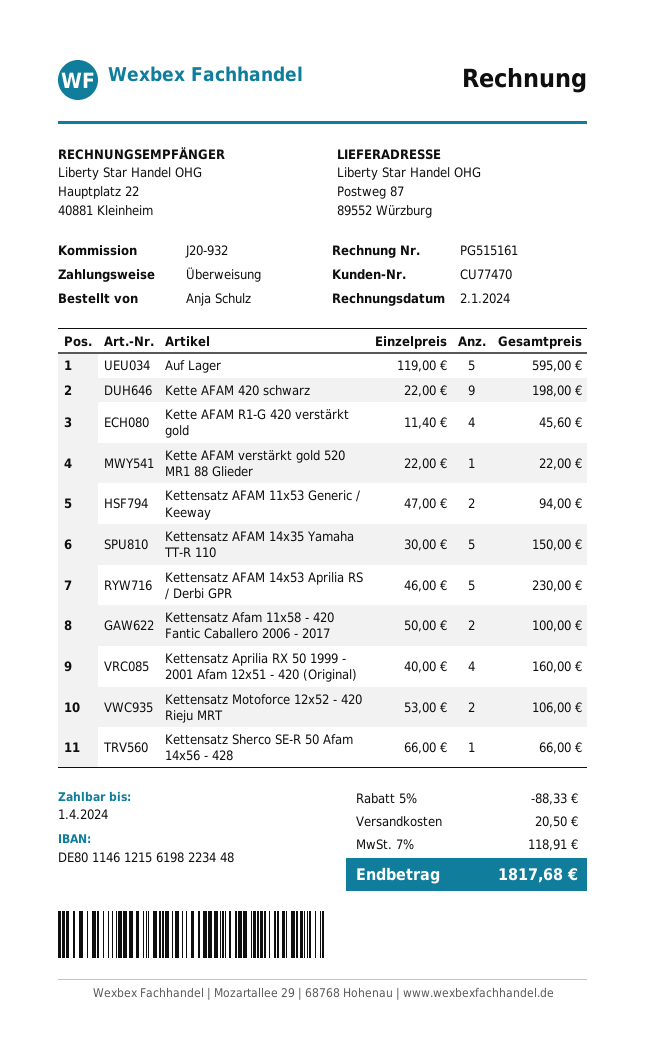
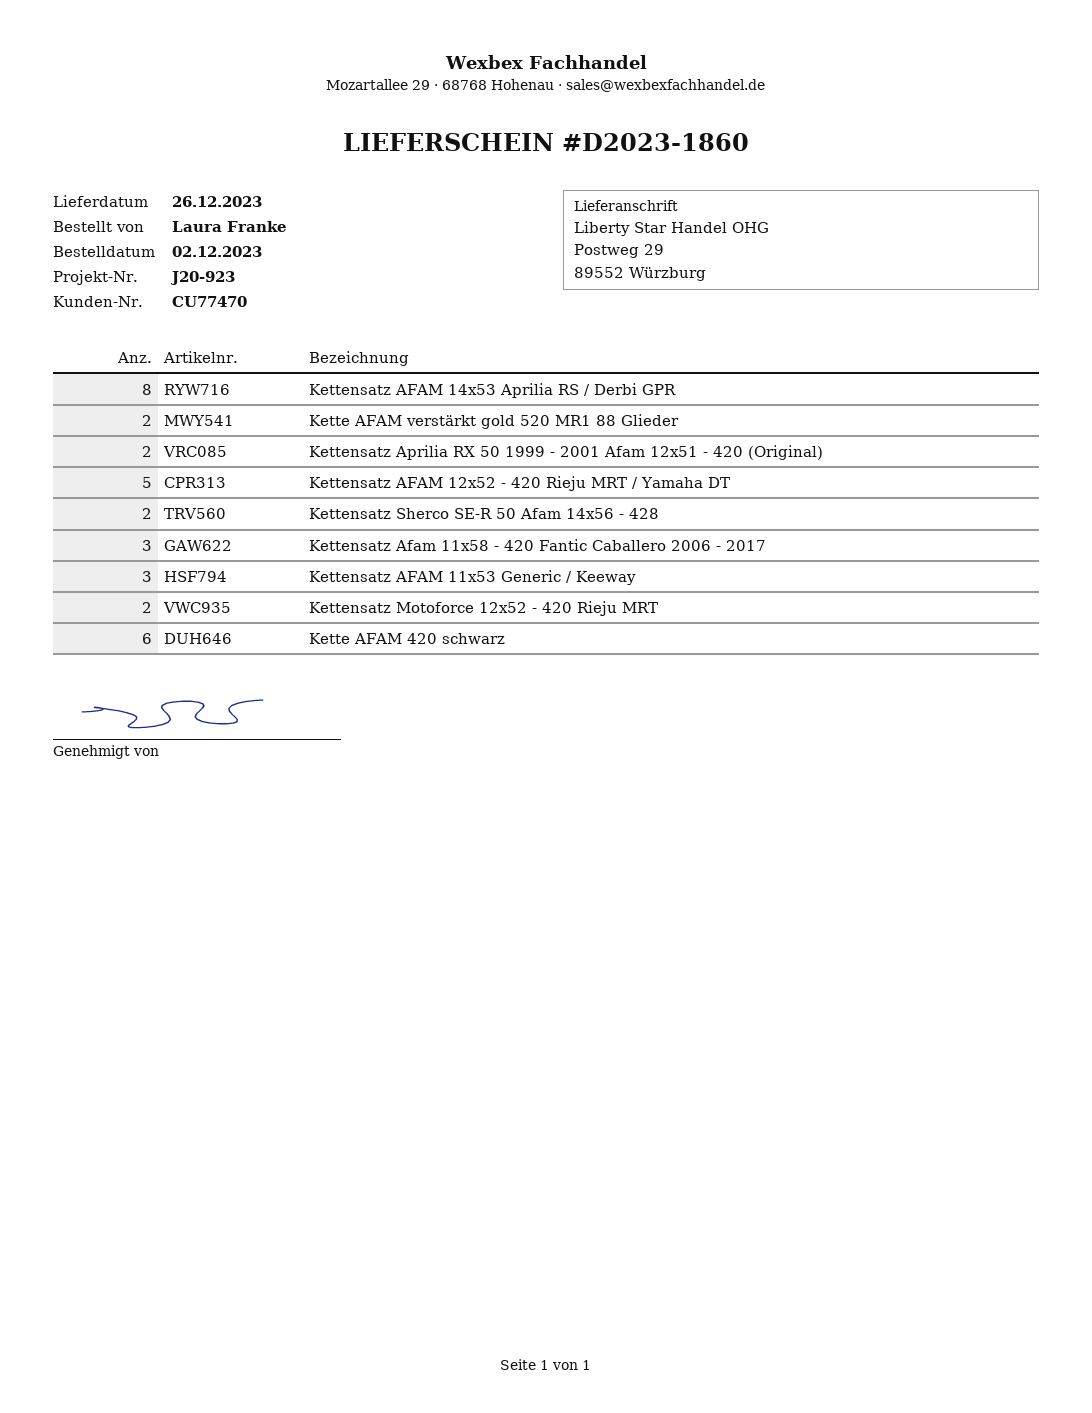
reference: J20-932 -> J20-923
ordered by: Anja Schulz -> Laura Franke
ship to: Postweg 87, 89552 Würzburg -> Postweg 29, 89552 Würzburg
Auf Lager: 5 -> none
Kette AFAM 420 schwarz: 9 -> 6
Kette AFAM R1-G 420 verstärkt gold: 4 -> none
Kette AFAM verstärkt gold 520 MR1 88 Glieder: 1 -> 2
Kettensatz AFAM 11x53 Generic / Keeway: 2 -> 3
Kettensatz AFAM 14x35 Yamaha TT-R 110: 5 -> none
Kettensatz AFAM 14x53 Aprilia RS / Derbi GPR: 5 -> 8
Kettensatz Afam 11x58 - 420 Fantic Caballero 2006 - 2017: 2 -> 3
Kettensatz Aprilia RX 50 1999 - 2001 Afam 12x51 - 420 (Original): 4 -> 2
Kettensatz Sherco SE-R 50 Afam 14x56 - 428: 1 -> 2
Kettensatz AFAM 12x52 - 420 Rieju MRT / Yamaha DT: none -> 5

